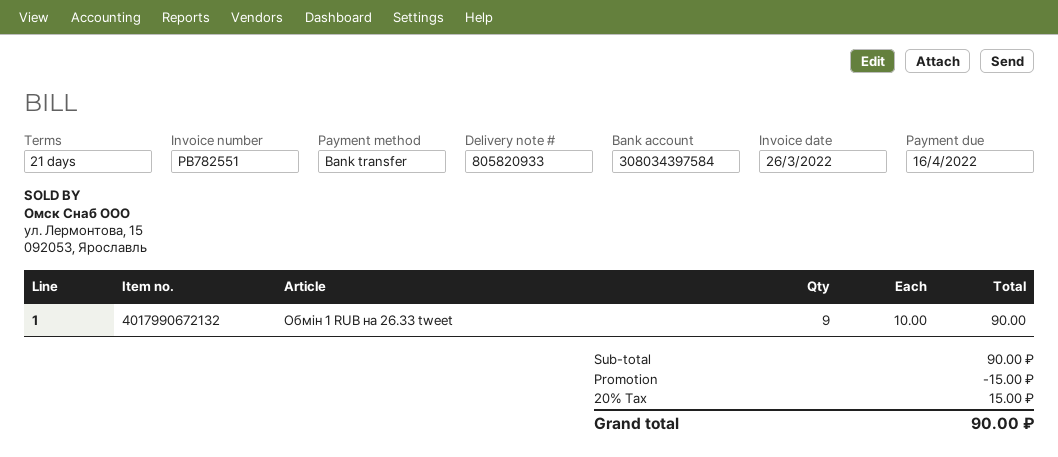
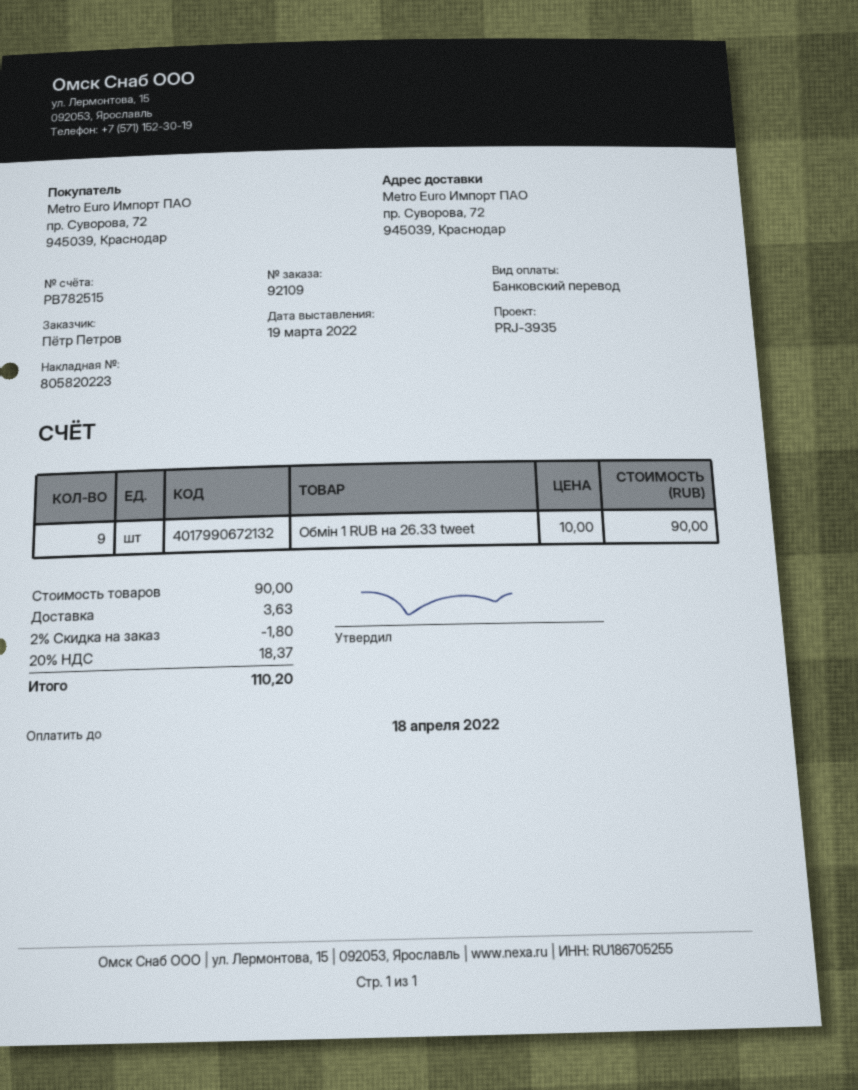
delivery note number: 805820933 -> 805820223
invoice number: PB782551 -> PB782515
invoice date: 2022-03-26 -> 2022-03-19
due date: 2022-04-16 -> 2022-04-18
discount: 15.00 -> 1.80
shipping: none -> 3.63
tax: 20% = 15.00 -> 20% = 18.37
total: 90.00 -> 110.20

